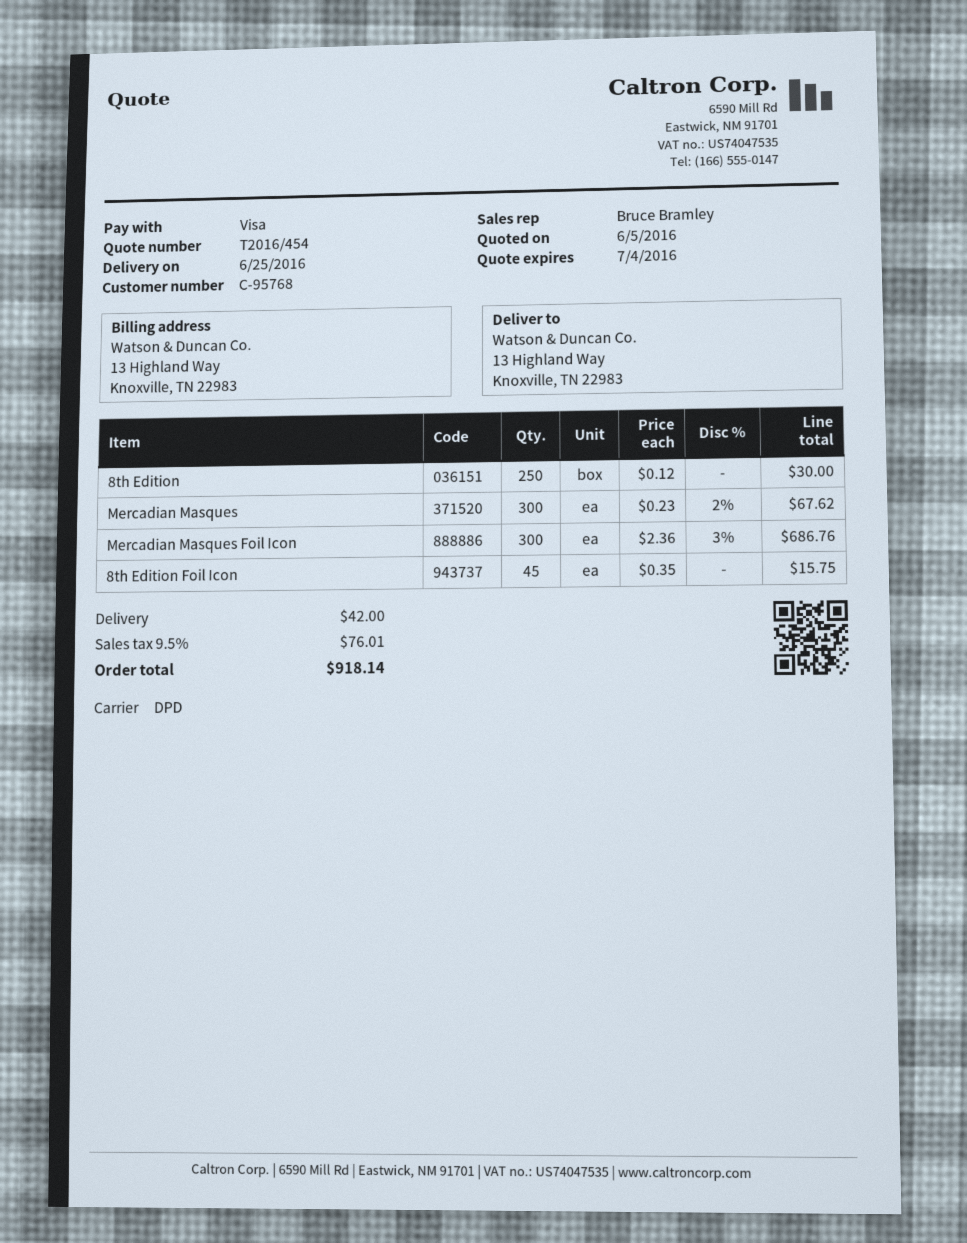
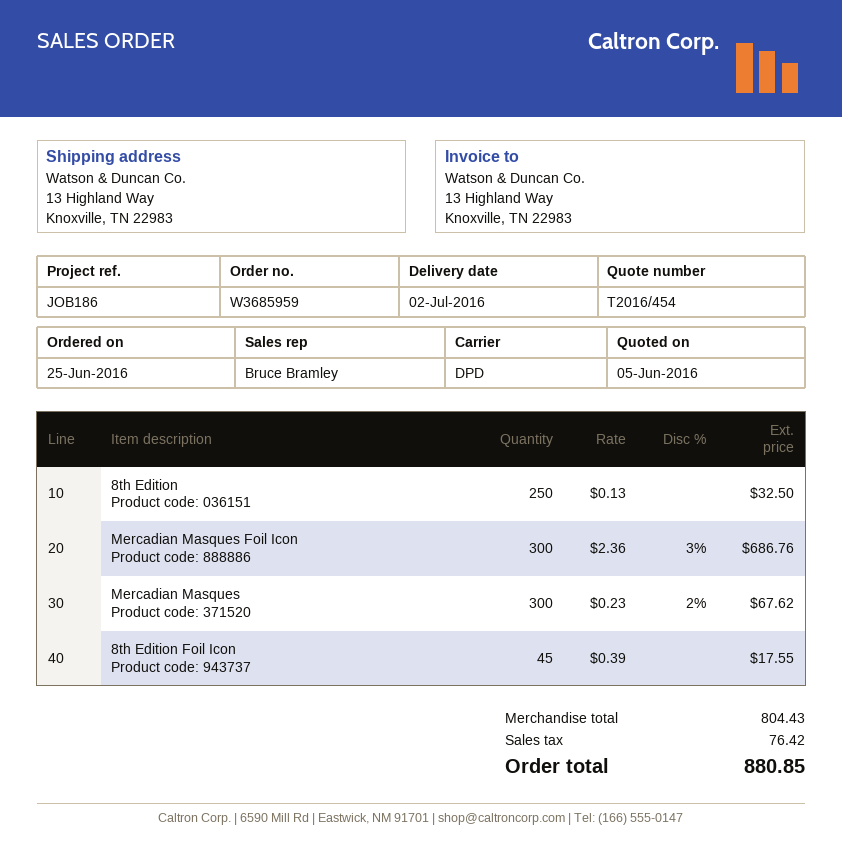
delivery date: 2016-06-25 -> 2016-07-02
8th Edition: 250 x 0.12 = 30.00 -> 250 x 0.13 = 32.50
8th Edition Foil Icon: 45 x 0.35 = 15.75 -> 45 x 0.39 = 17.55
shipping: 42.00 -> none
tax: 76.01 -> 76.42
total: 918.14 -> 880.85

